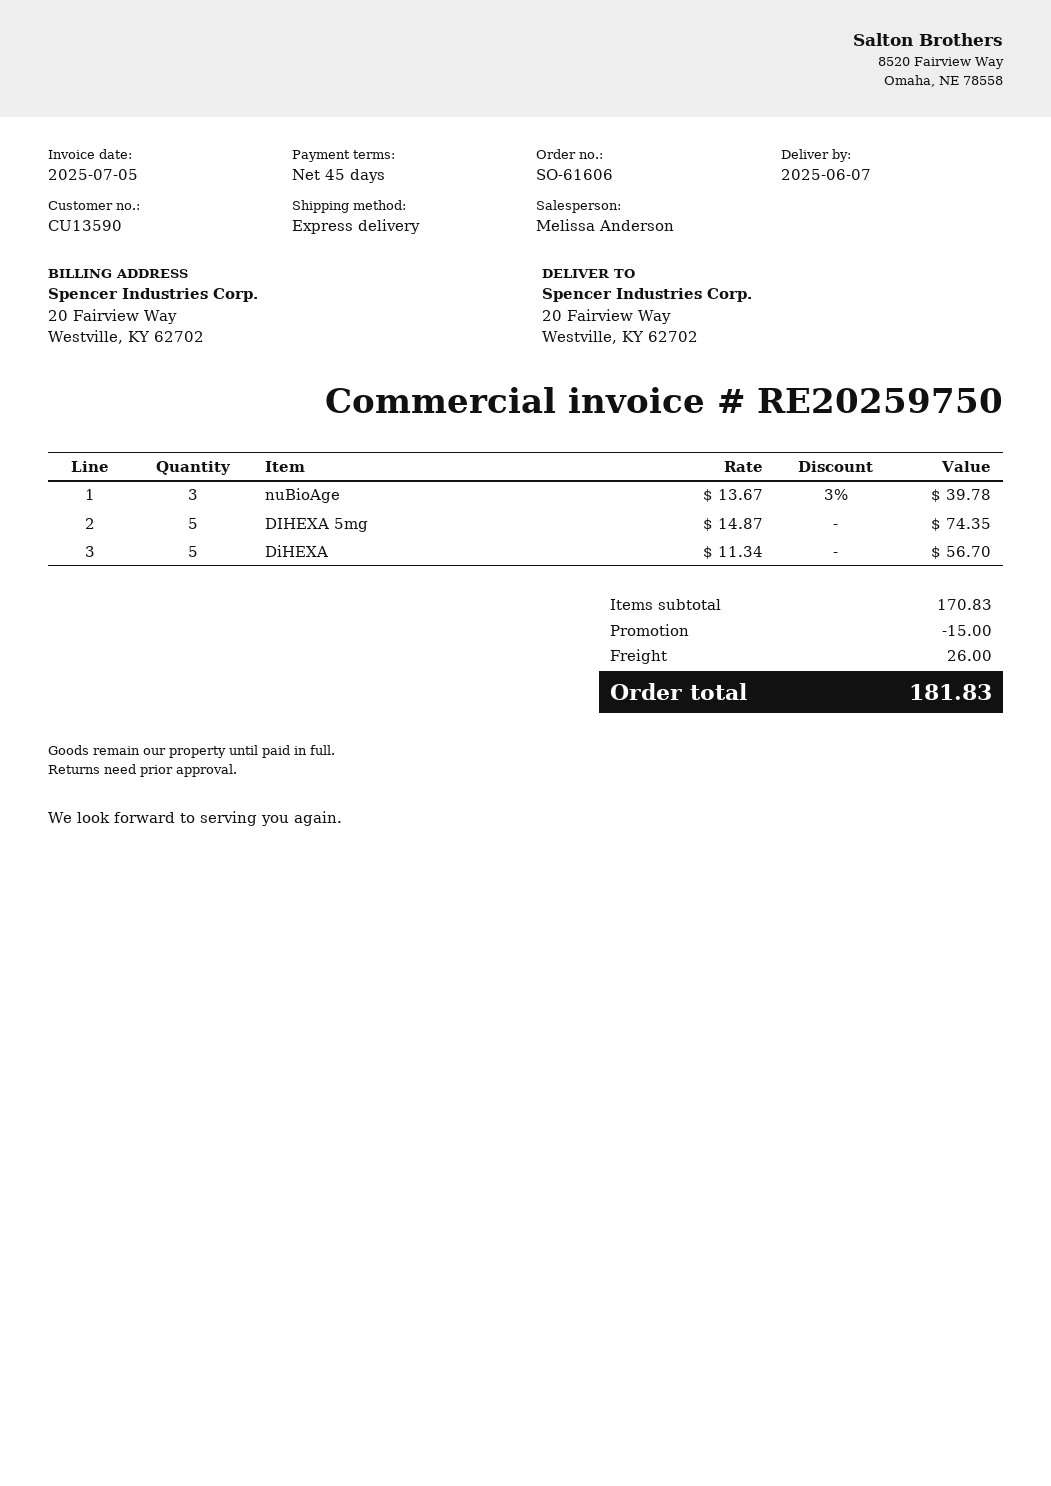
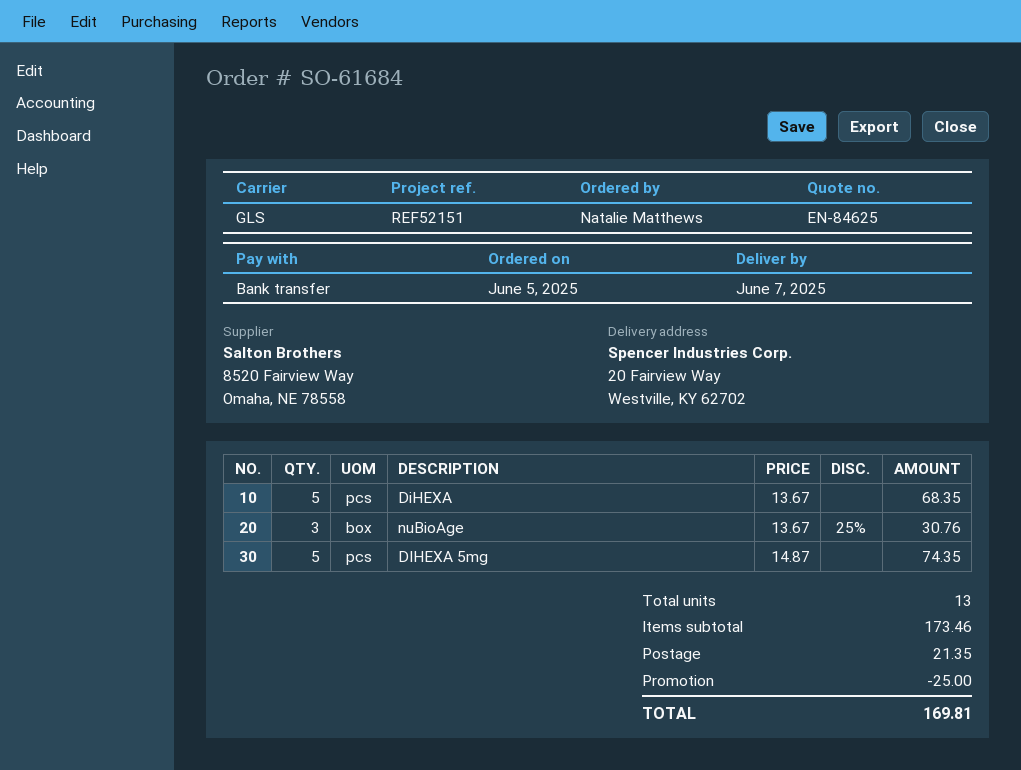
order number: SO-61606 -> SO-61684
shipping method: express -> GLS
nuBioAge: 3 x 13.67 - 3% = 39.78 -> 3 x 13.67 - 25% = 30.76
DiHEXA: 5 x 11.34 = 56.70 -> 5 x 13.67 = 68.35
subtotal: 170.83 -> 173.46
discount: 15.00 -> 25.00
shipping: 26.00 -> 21.35
total: 181.83 -> 169.81

